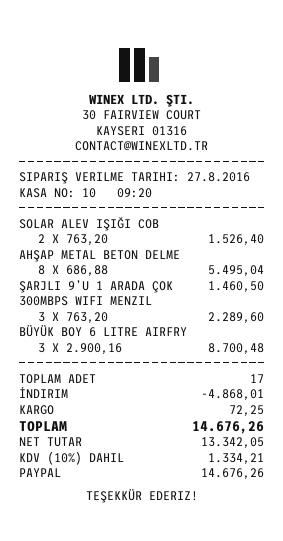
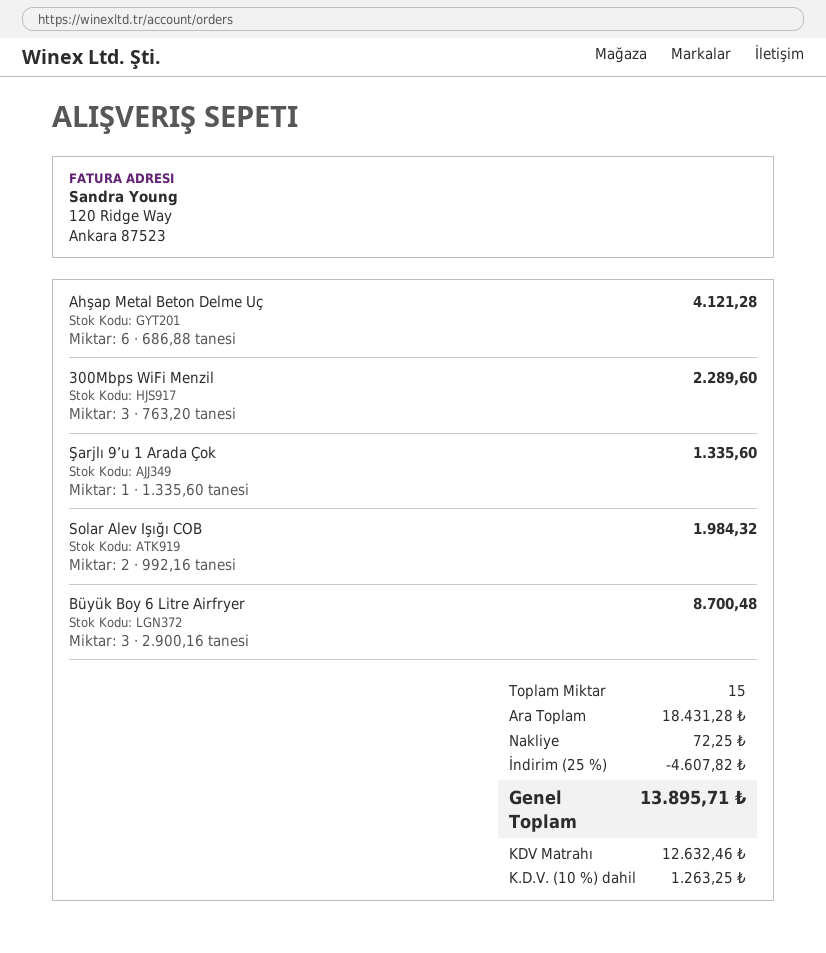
SOLAR ALEV IŞIĞI COB: 2 x 763.20 = 1526.40 -> 2 x 992.16 = 1984.32
AHŞAP METAL BETON DELME: 8 x 686.88 = 5495.04 -> 6 x 686.88 = 4121.28
ŞARJLI 9’U 1 ARADA ÇOK: 1 x 1460.50 = 1460.50 -> 1 x 1335.60 = 1335.60
total quantity: 17 -> 15
discount: 4868.01 -> 4607.82
net: 13342.05 -> 12632.46
tax: 10% = 1334.21 -> 10% = 1263.25
total: 14676.26 -> 13895.71

